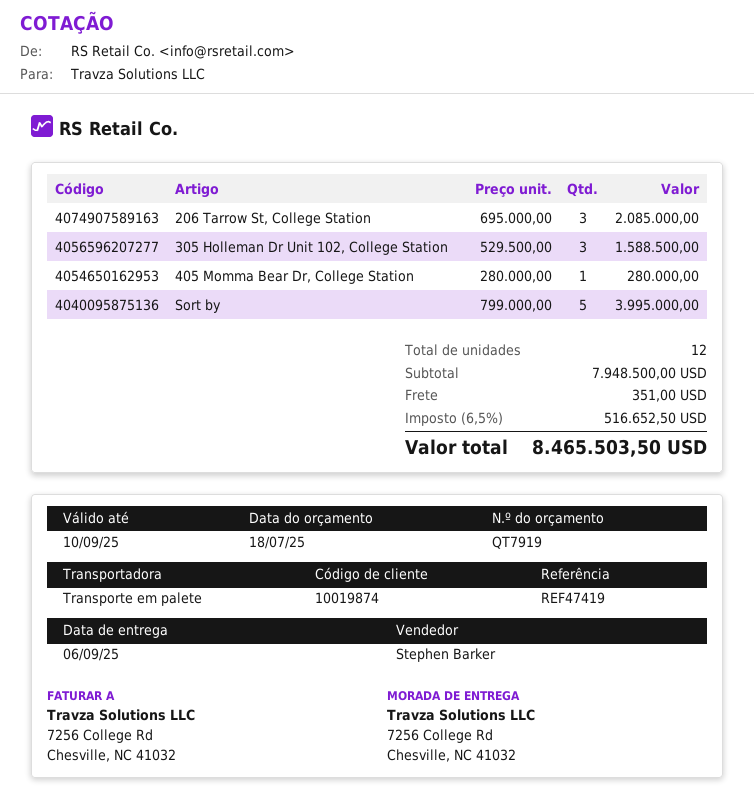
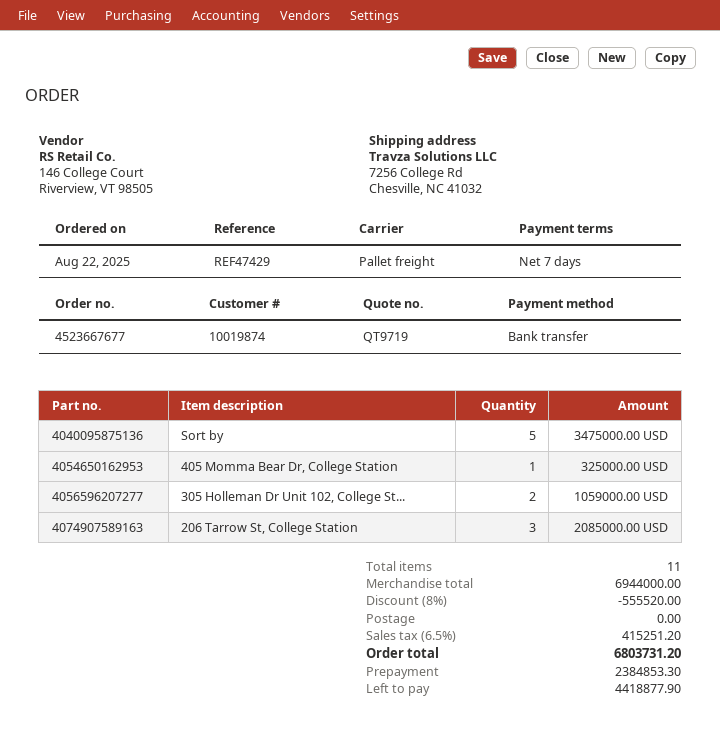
quote number: QT7919 -> QT9719
reference: REF47419 -> REF47429
305 Holleman Dr Unit 102, College Station: 3 for 1588500.00 -> 2 for 1059000.00
405 Momma Bear Dr, College Station: 1 for 280000.00 -> 1 for 325000.00
Sort by: 5 for 3995000.00 -> 5 for 3475000.00
total quantity: 12 -> 11
subtotal: 7948500.00 -> 6944000.00
discount: none -> 8% = 555520.00
shipping: 351.00 -> 0.00
tax: 6.5% = 516652.50 -> 6.5% = 415251.20
total: 8465503.50 -> 6803731.20

